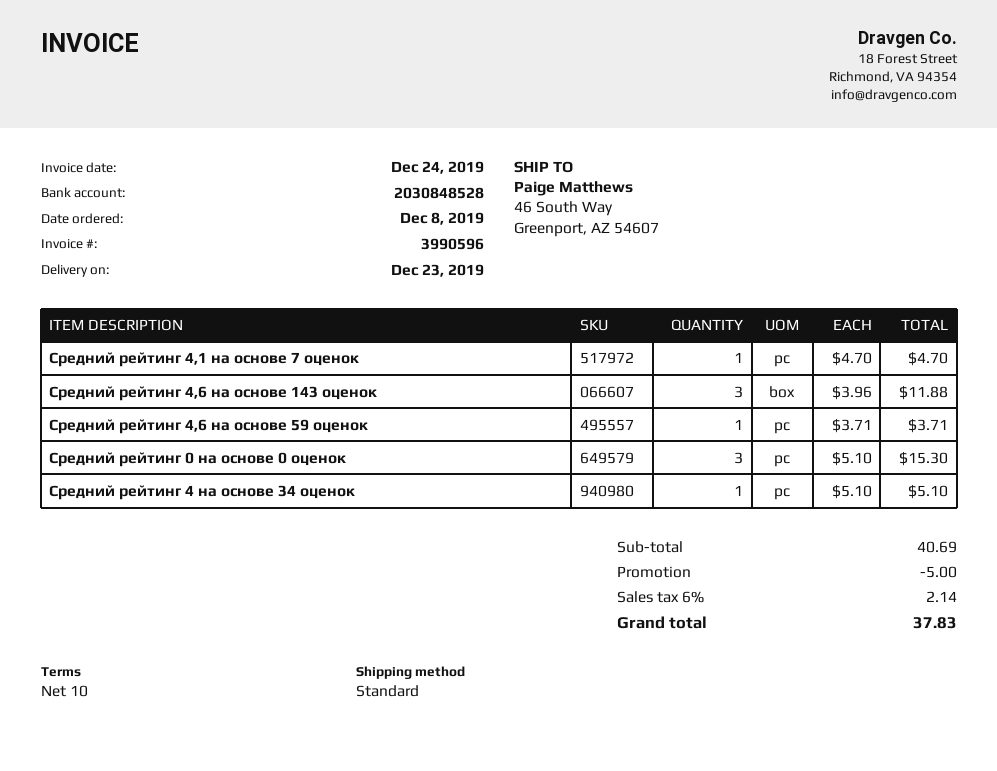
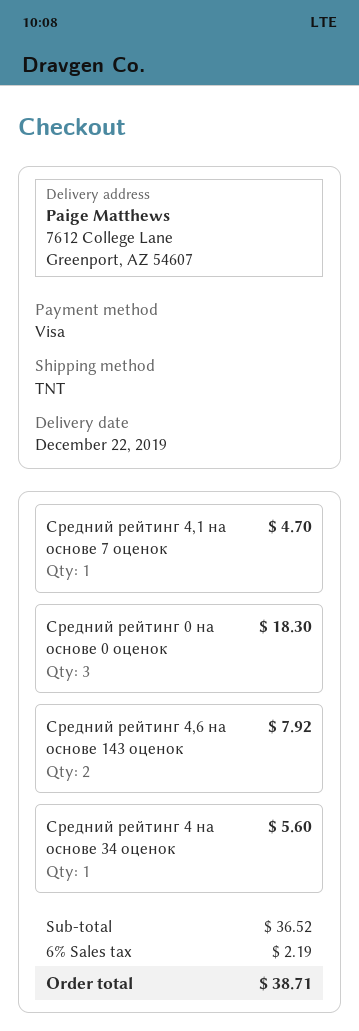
delivery date: 2019-12-23 -> 2019-12-22
shipping method: standard -> TNT
ship to: 46 South Way, Greenport, AZ 54607 -> 7612 College Lane, Greenport, AZ 54607
Средний рейтинг 4,6 на основе 143 оценок: 3 for 11.88 -> 2 for 7.92
Средний рейтинг 4,6 на основе 59 оценок: 1 for 3.71 -> none
Средний рейтинг 0 на основе 0 оценок: 3 for 15.30 -> 3 for 18.30
Средний рейтинг 4 на основе 34 оценок: 1 for 5.10 -> 1 for 5.60
subtotal: 40.69 -> 36.52
discount: 5.00 -> none
tax: 6% = 2.14 -> 6% = 2.19
total: 37.83 -> 38.71

